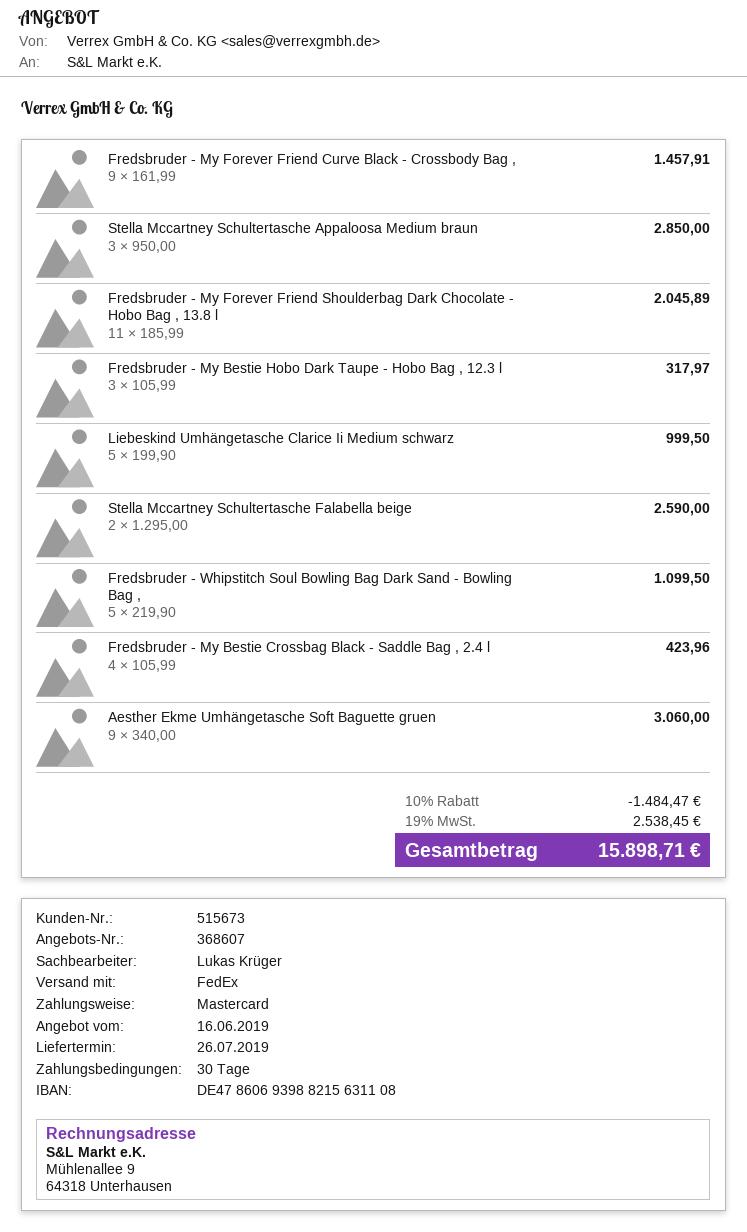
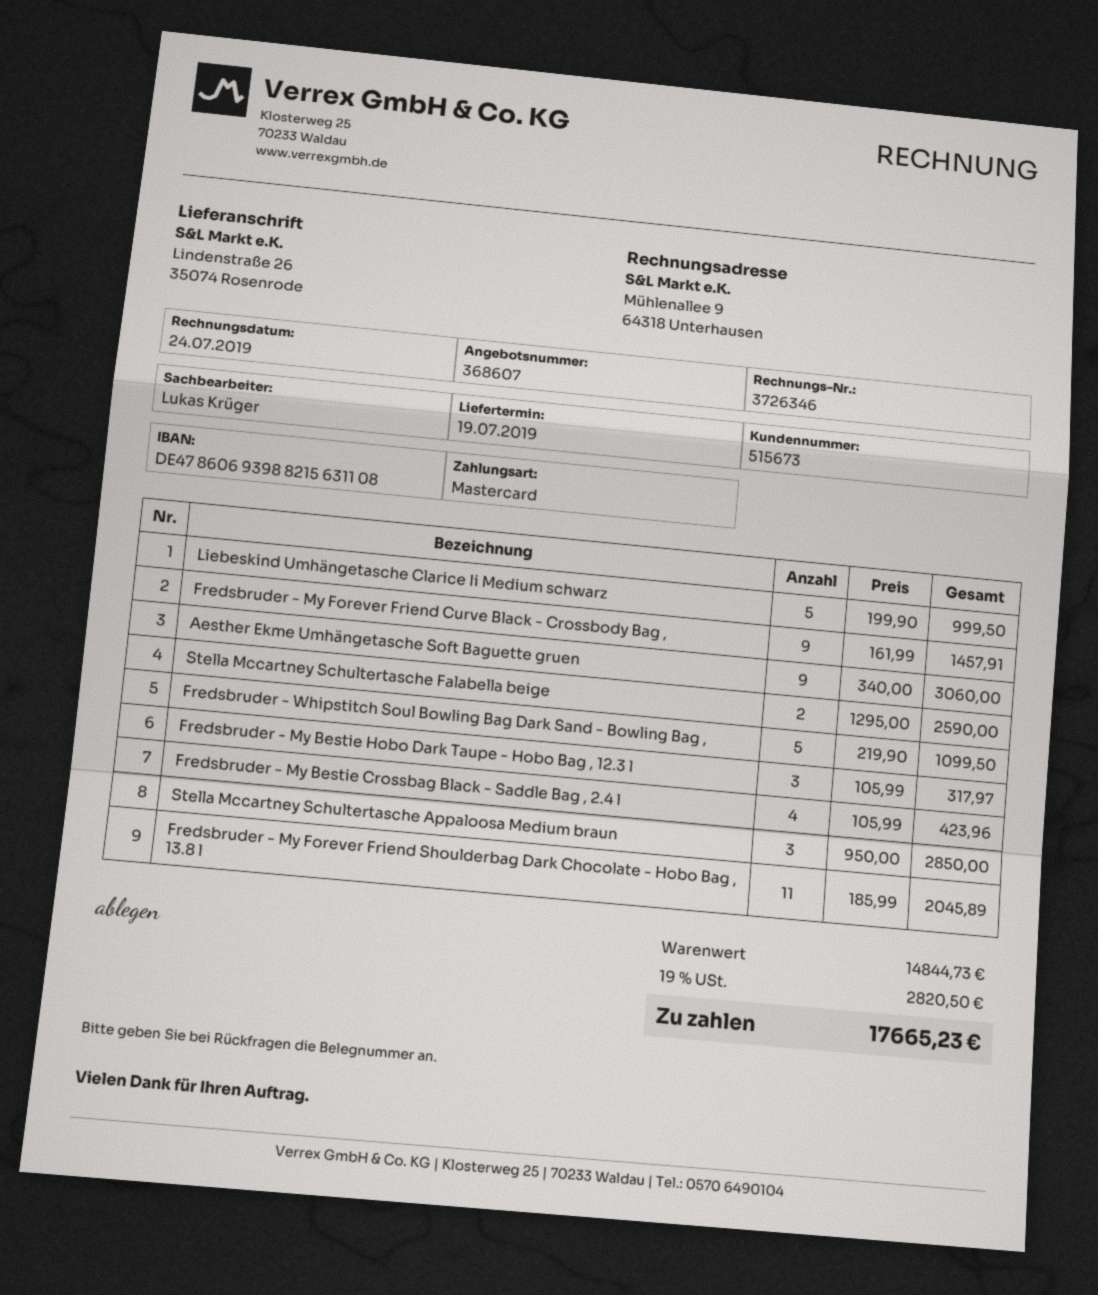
delivery date: 2019-07-26 -> 2019-07-19
discount: 10% = 1484.47 -> none
tax: 19% = 2538.45 -> 19% = 2820.50
total: 15898.71 -> 17665.23

